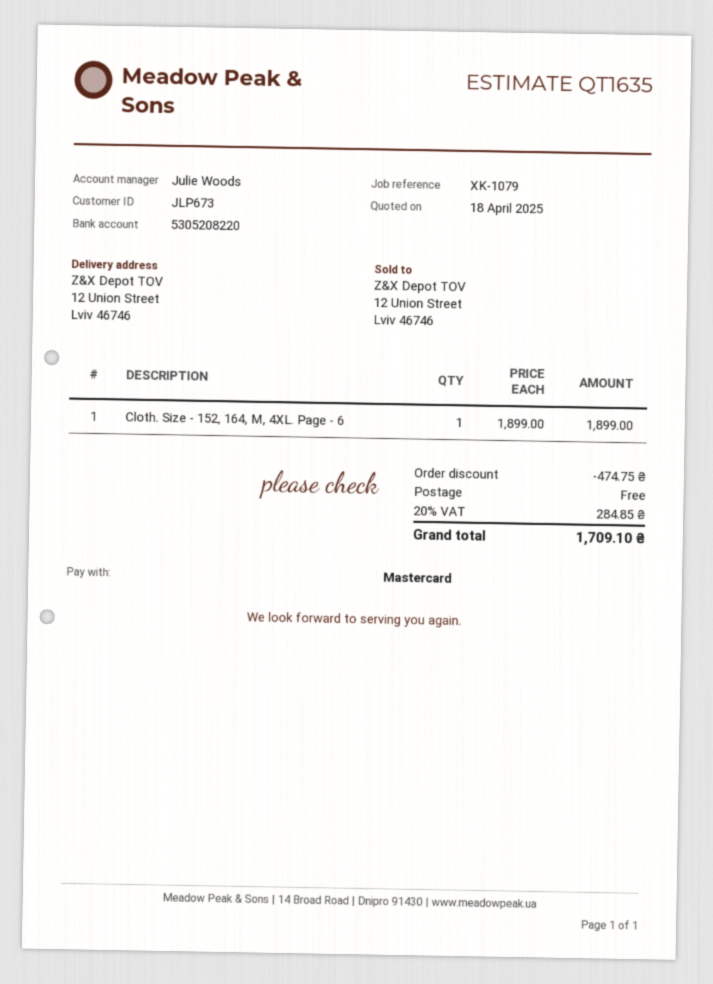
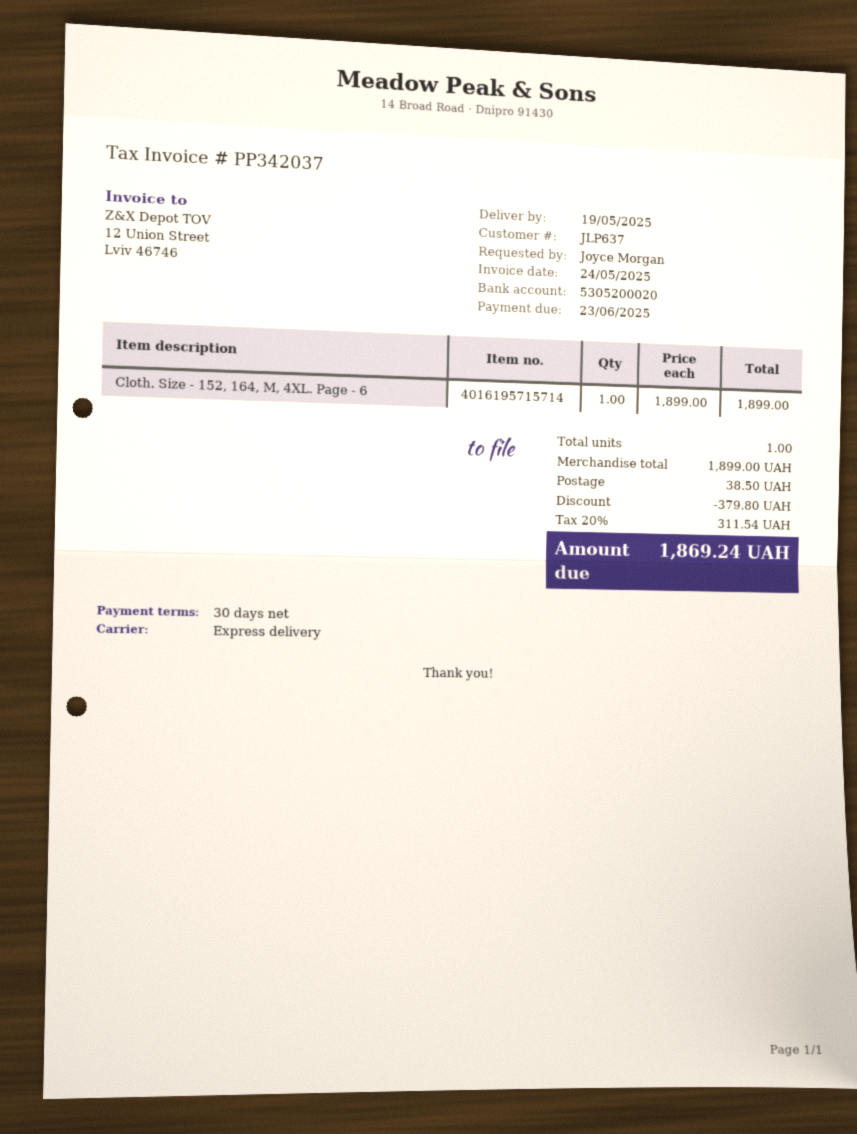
customer number: JLP673 -> JLP637
bank account: 5305208220 -> 5305200020
discount: 474.75 -> 379.80
shipping: 0.00 -> 38.50
tax: 20% = 284.85 -> 20% = 311.54
total: 1709.10 -> 1869.24

